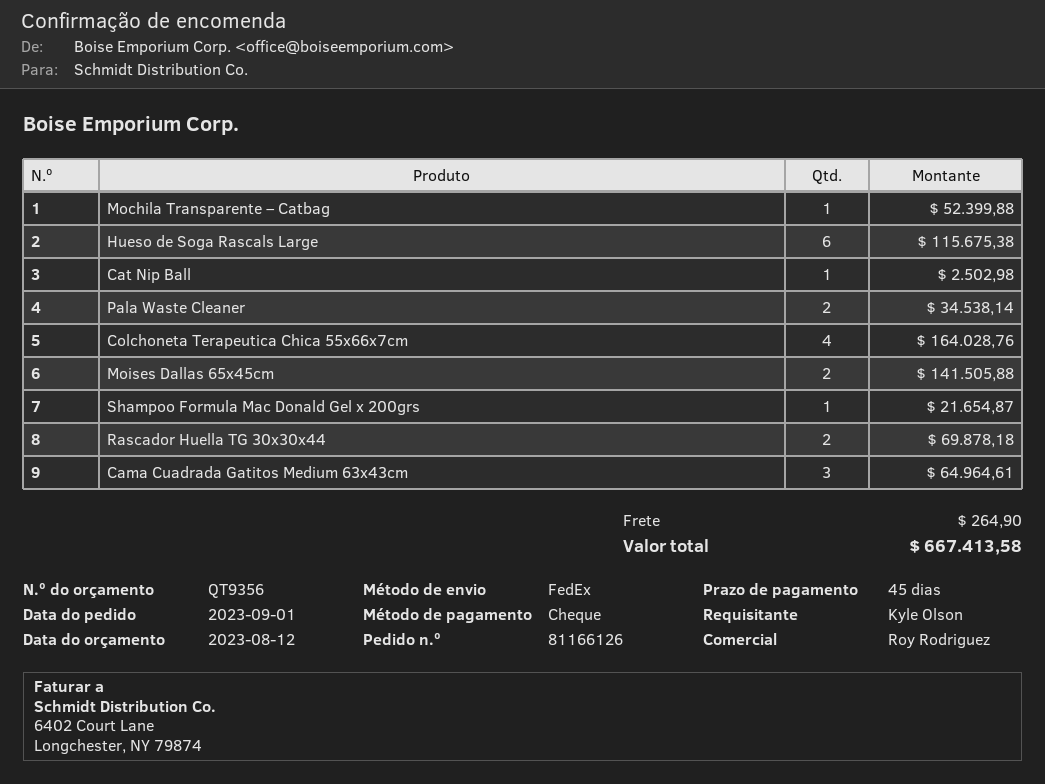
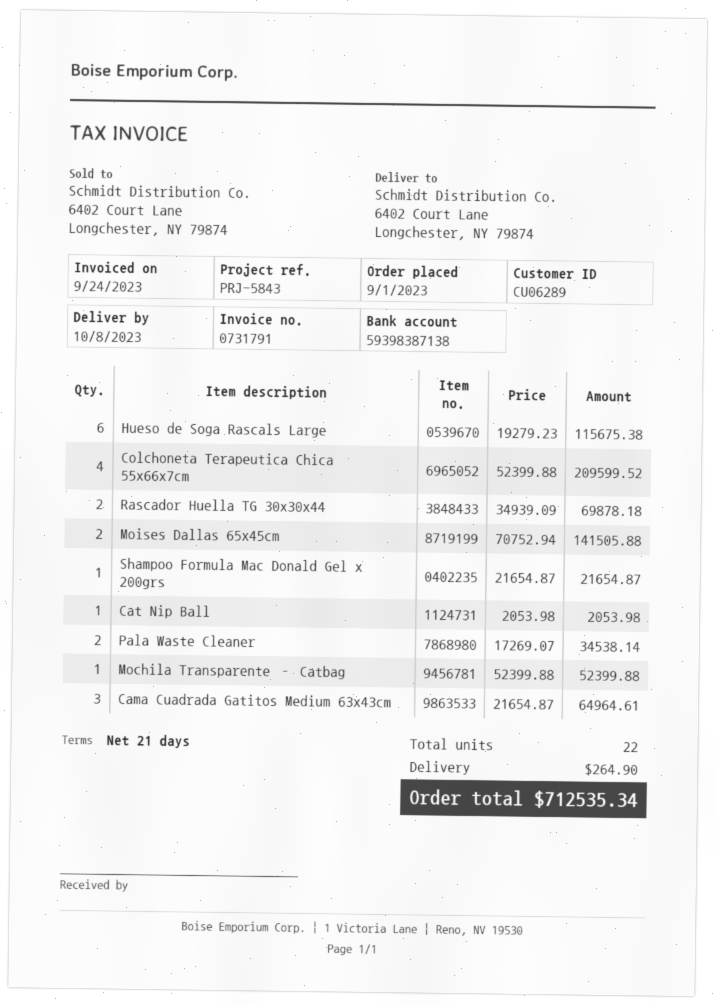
payment terms: 45 days -> 21 days
Cat Nip Ball: 1 for 2502.98 -> 1 for 2053.98
Colchoneta Terapeutica Chica 55x66x7cm: 4 for 164028.76 -> 4 for 209599.52
total: 667413.58 -> 712535.34

